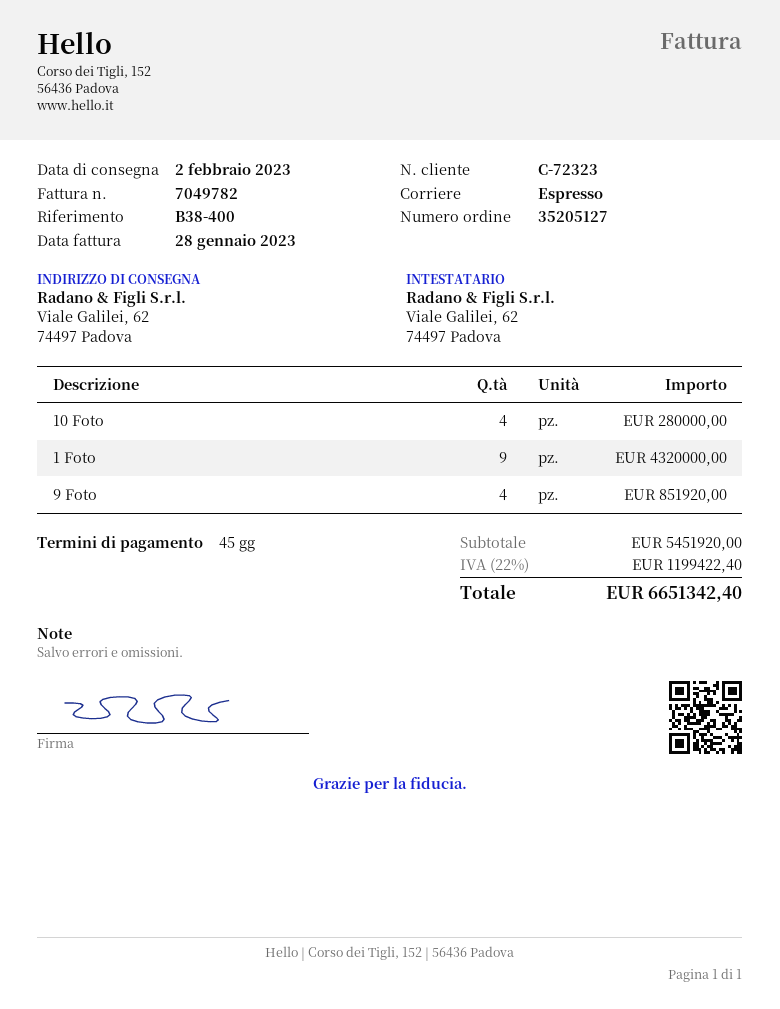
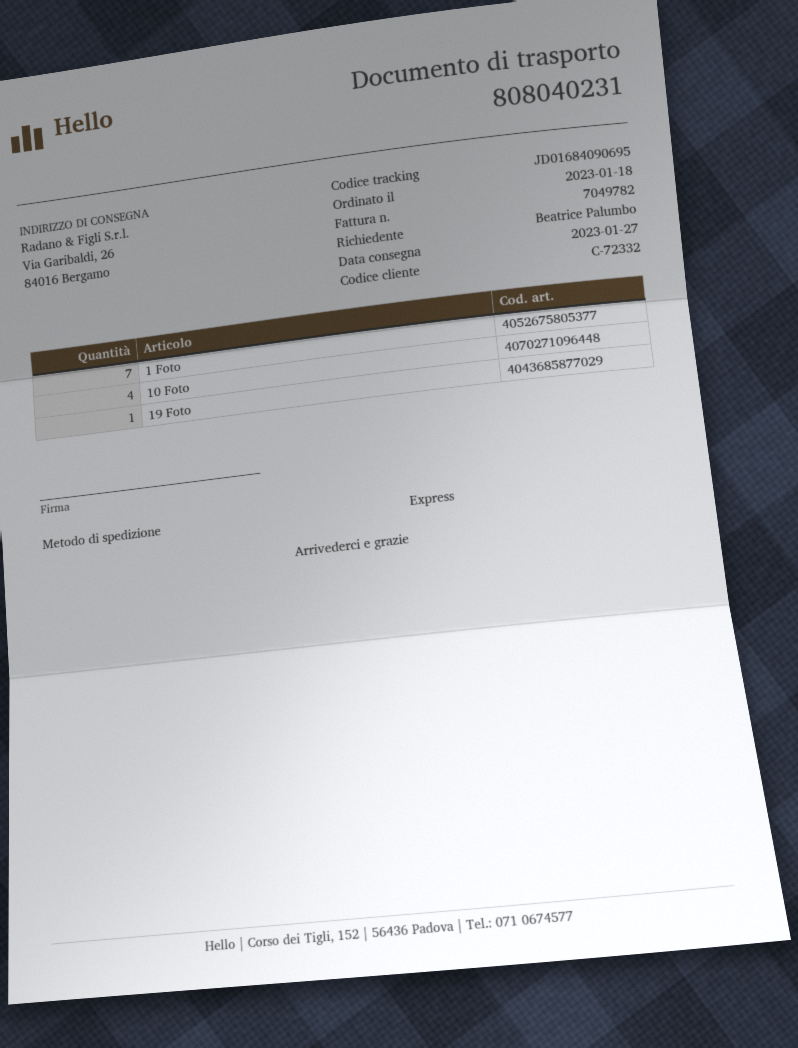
delivery date: 2023-02-02 -> 2023-01-27
customer number: C-72323 -> C-72332
ship to: Viale Galilei, 62, 74497 Padova -> Via Garibaldi, 26, 84016 Bergamo
1 Foto: 9 -> 7
9 Foto: 4 -> none
19 Foto: none -> 1

